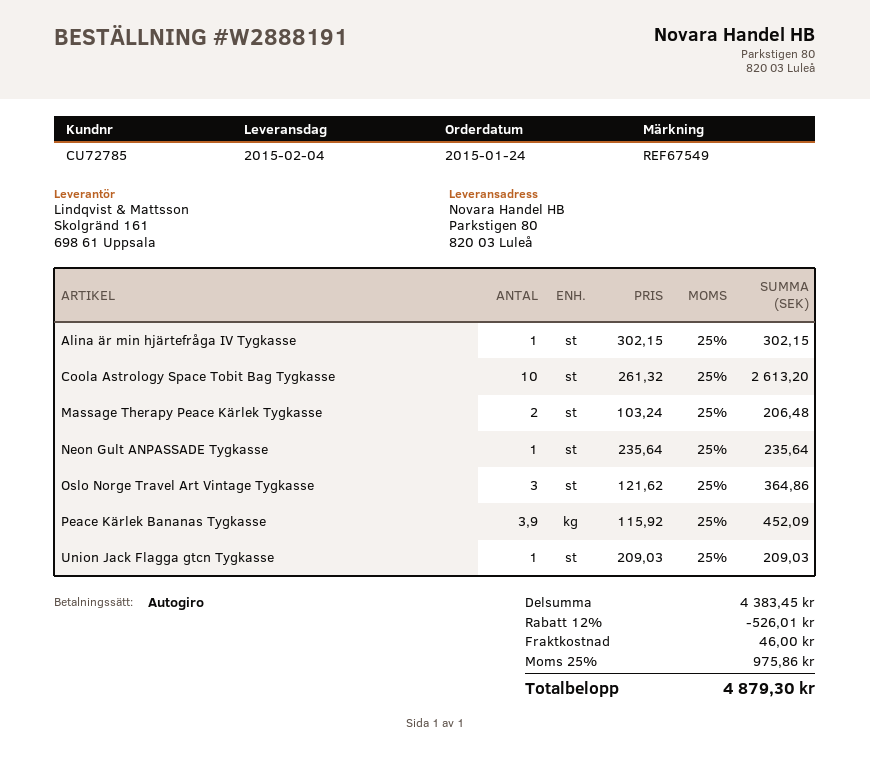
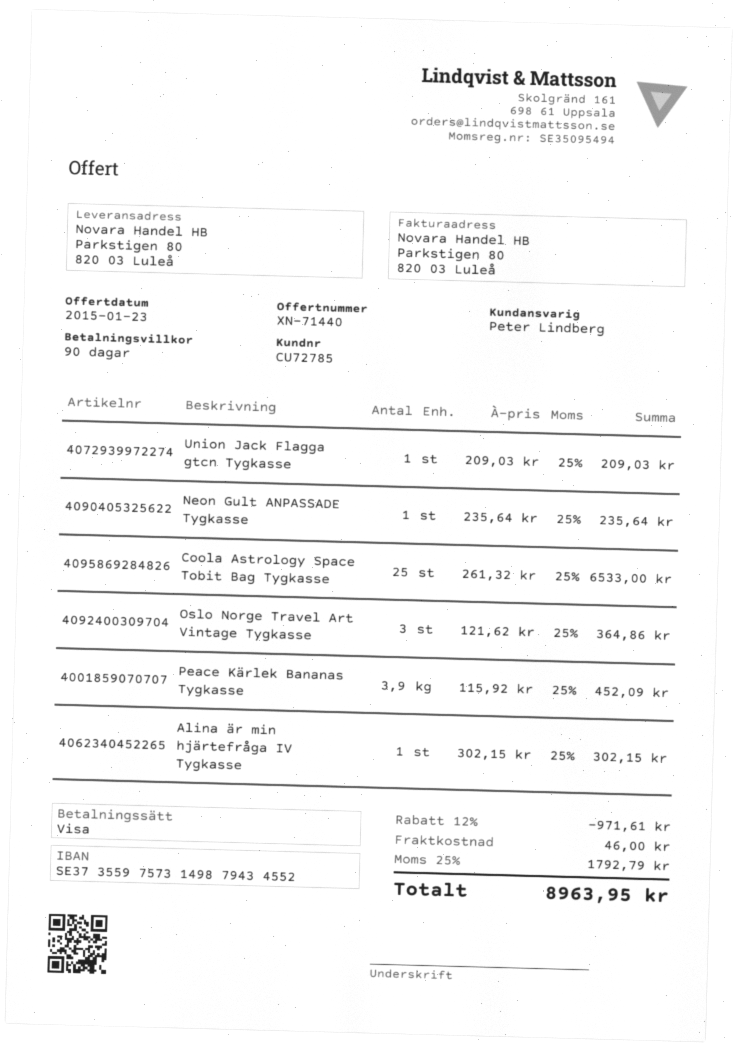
payment method: direct debit -> Visa
Coola Astrology Space Tobit Bag Tygkasse: 10 x 261.32 = 2613.20 -> 25 x 261.32 = 6533.00
Massage Therapy Peace Kärlek Tygkasse: 2 x 103.24 = 206.48 -> none
discount: 12% = 526.01 -> 12% = 971.61
tax: 25% = 975.86 -> 25% = 1792.79
total: 4879.30 -> 8963.95

